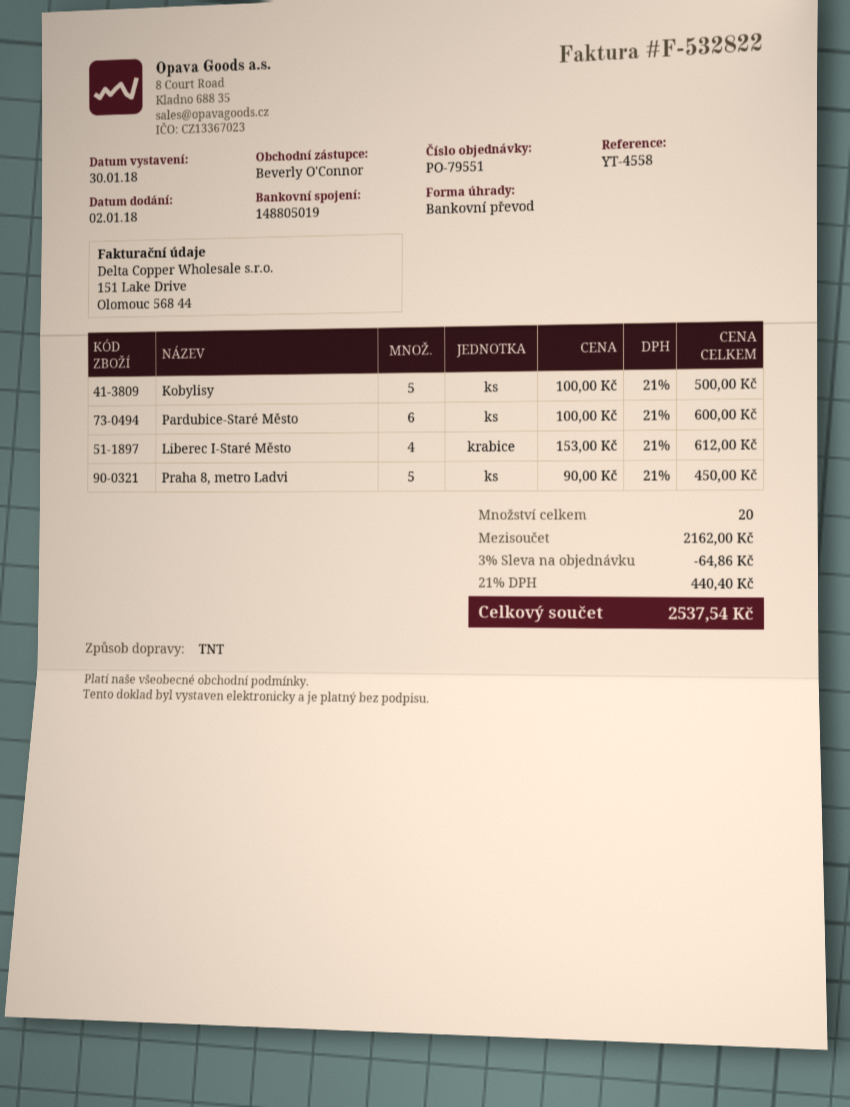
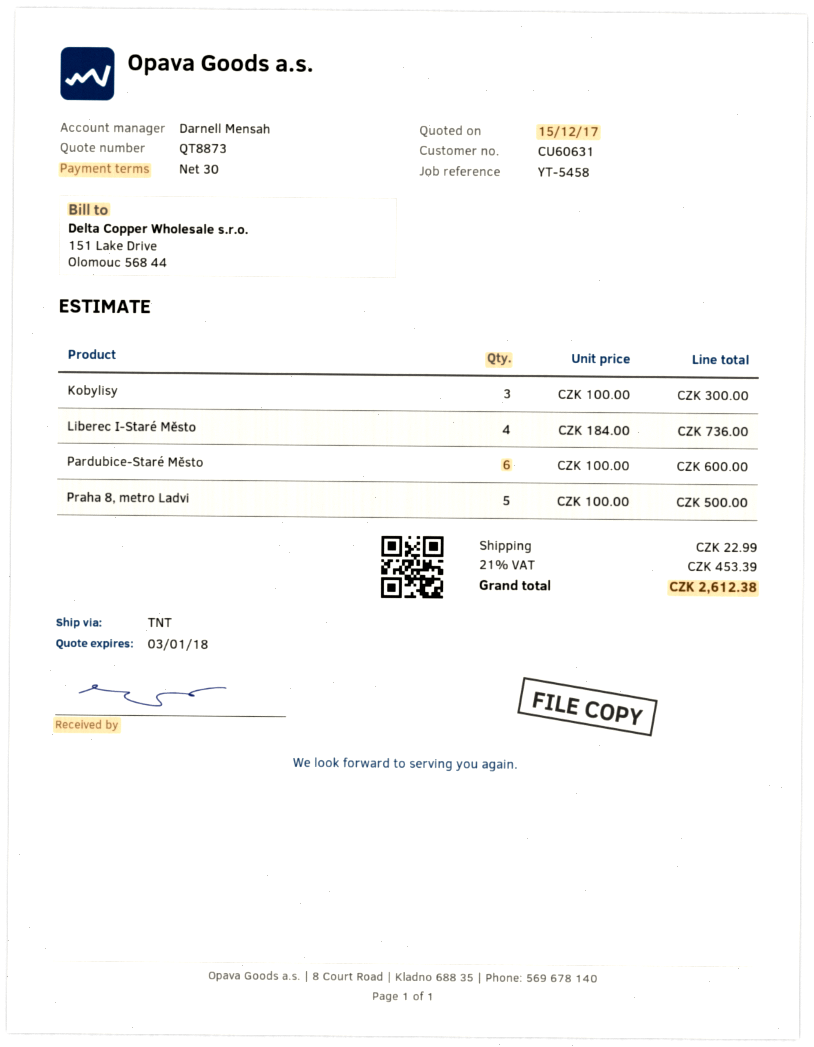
reference: YT-4558 -> YT-5458
sales rep: Beverly O'Connor -> Darnell Mensah
Kobylisy: 5 x 100.00 = 500.00 -> 3 x 100.00 = 300.00
Liberec I-Staré Město: 4 x 153.00 = 612.00 -> 4 x 184.00 = 736.00
Praha 8, metro Ladvi: 5 x 90.00 = 450.00 -> 5 x 100.00 = 500.00
discount: 3% = 64.86 -> none
shipping: none -> 22.99
tax: 21% = 440.40 -> 21% = 453.39
total: 2537.54 -> 2612.38

